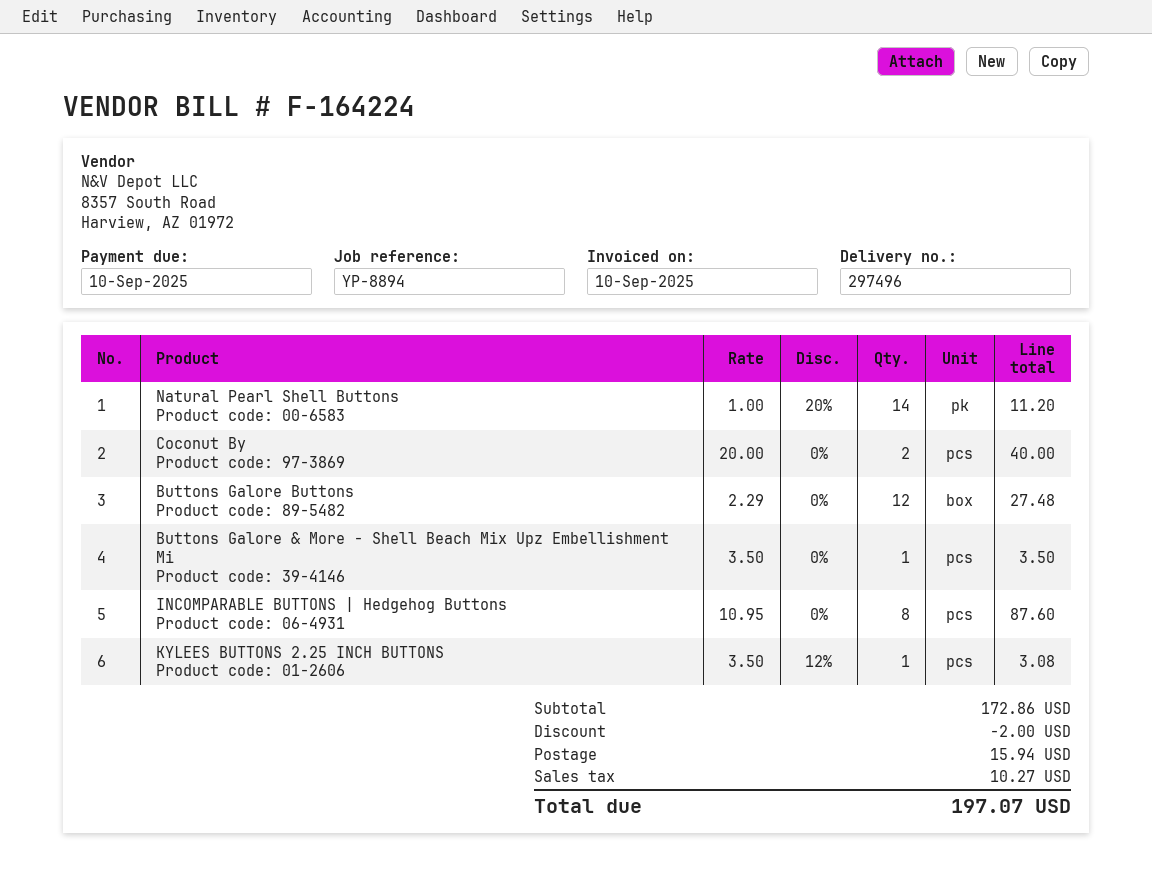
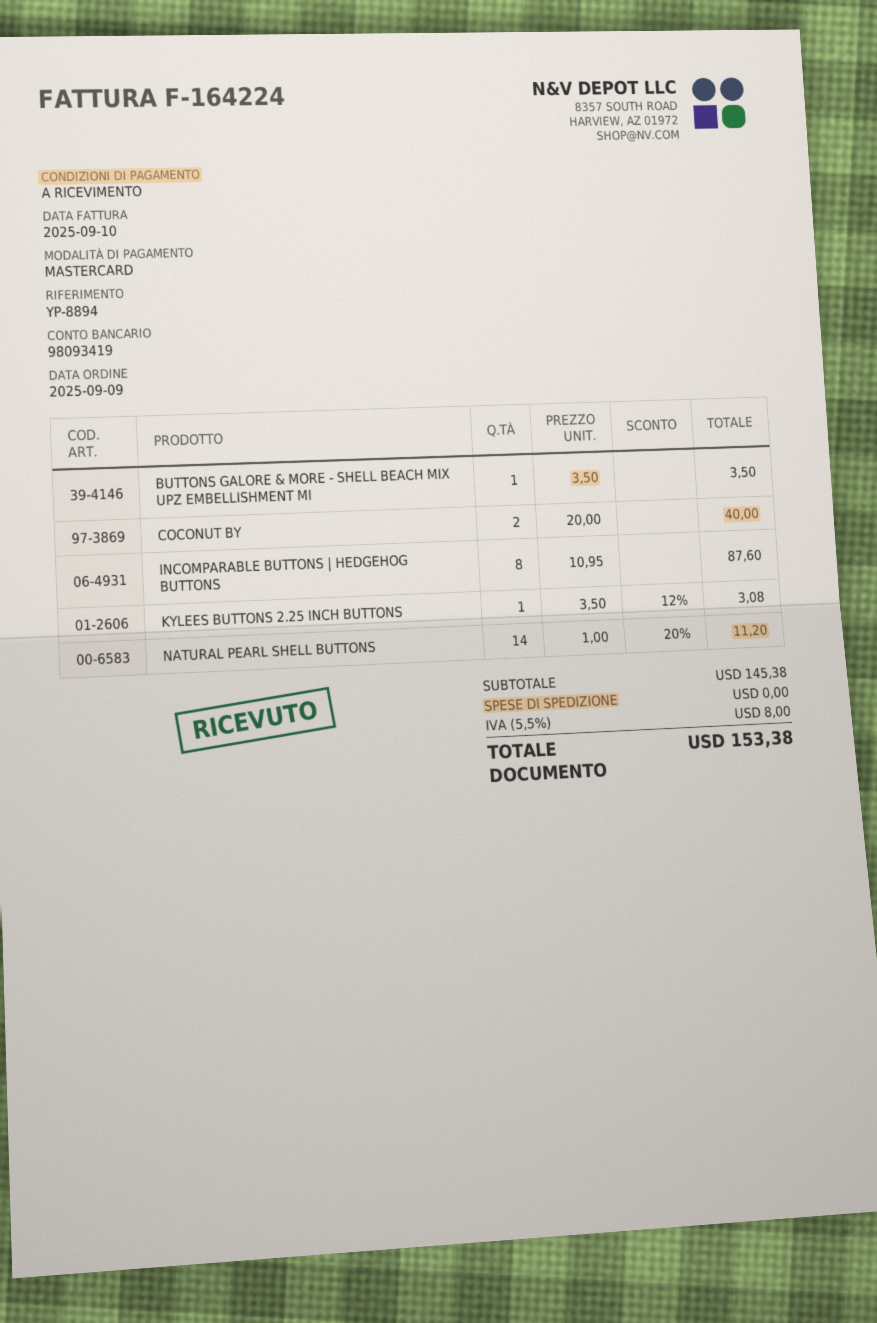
Buttons Galore Buttons: 12 x 2.29 = 27.48 -> none
subtotal: 172.86 -> 145.38
discount: 2.00 -> none
shipping: 15.94 -> 0.00
tax: 10.27 -> 8.00
total: 197.07 -> 153.38

